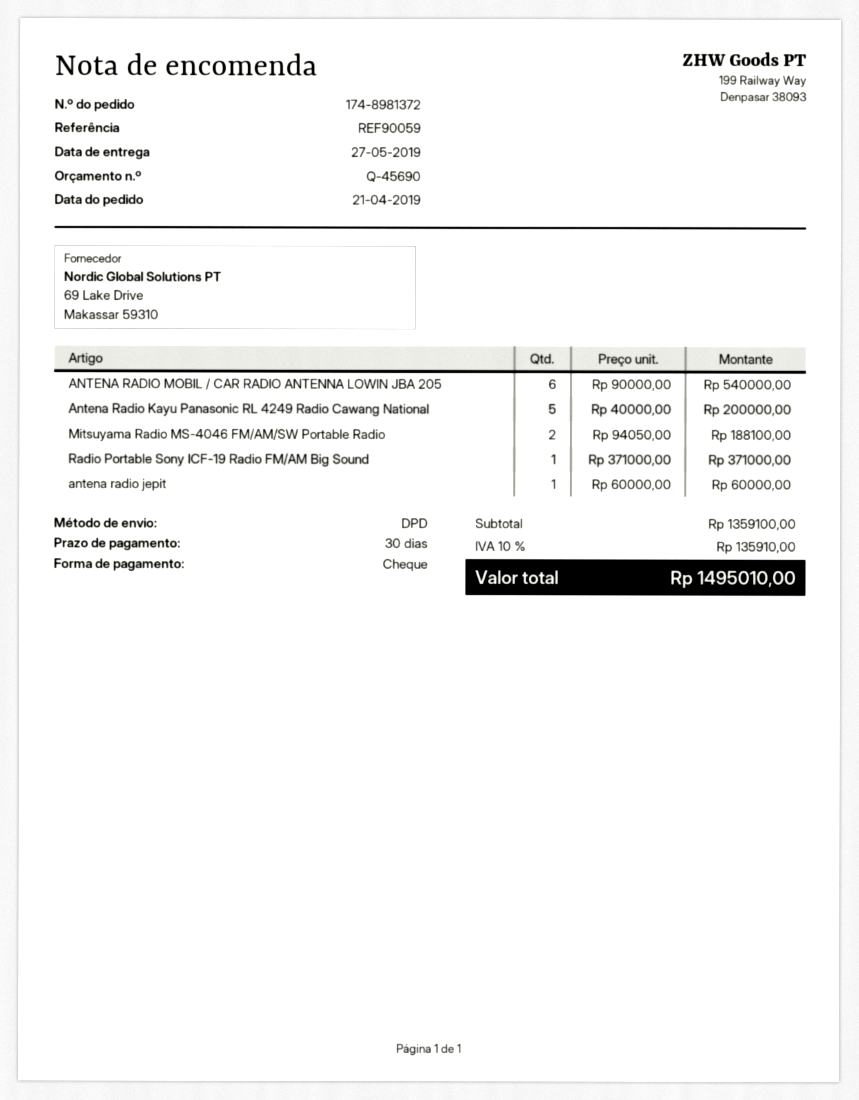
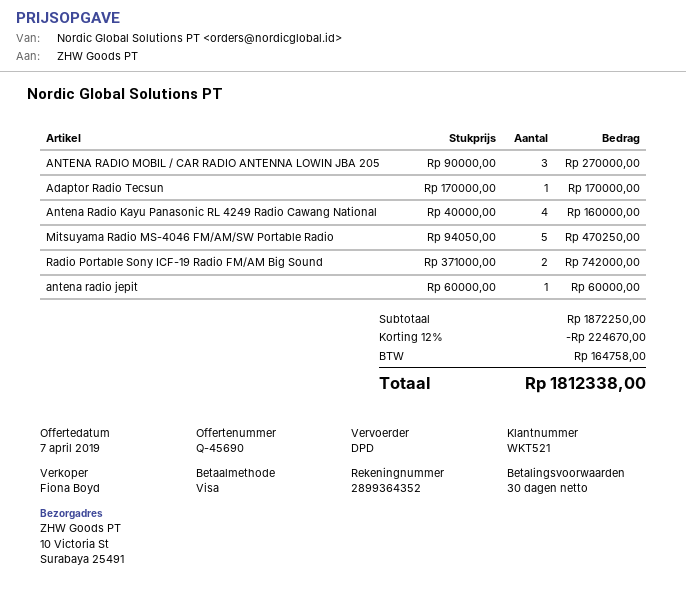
payment method: cheque -> Visa
ANTENA RADIO MOBIL / CAR RADIO ANTENNA LOWIN JBA 205: 6 x 90000.00 = 540000.00 -> 3 x 90000.00 = 270000.00
Antena Radio Kayu Panasonic RL 4249 Radio Cawang National: 5 x 40000.00 = 200000.00 -> 4 x 40000.00 = 160000.00
Mitsuyama Radio MS-4046 FM/AM/SW Portable Radio: 2 x 94050.00 = 188100.00 -> 5 x 94050.00 = 470250.00
Radio Portable Sony ICF-19 Radio FM/AM Big Sound: 1 x 371000.00 = 371000.00 -> 2 x 371000.00 = 742000.00
Adaptor Radio Tecsun: none -> 1 x 170000.00 = 170000.00
subtotal: 1359100.00 -> 1872250.00
discount: none -> 12% = 224670.00
tax: 135910.00 -> 164758.00
total: 1495010.00 -> 1812338.00

